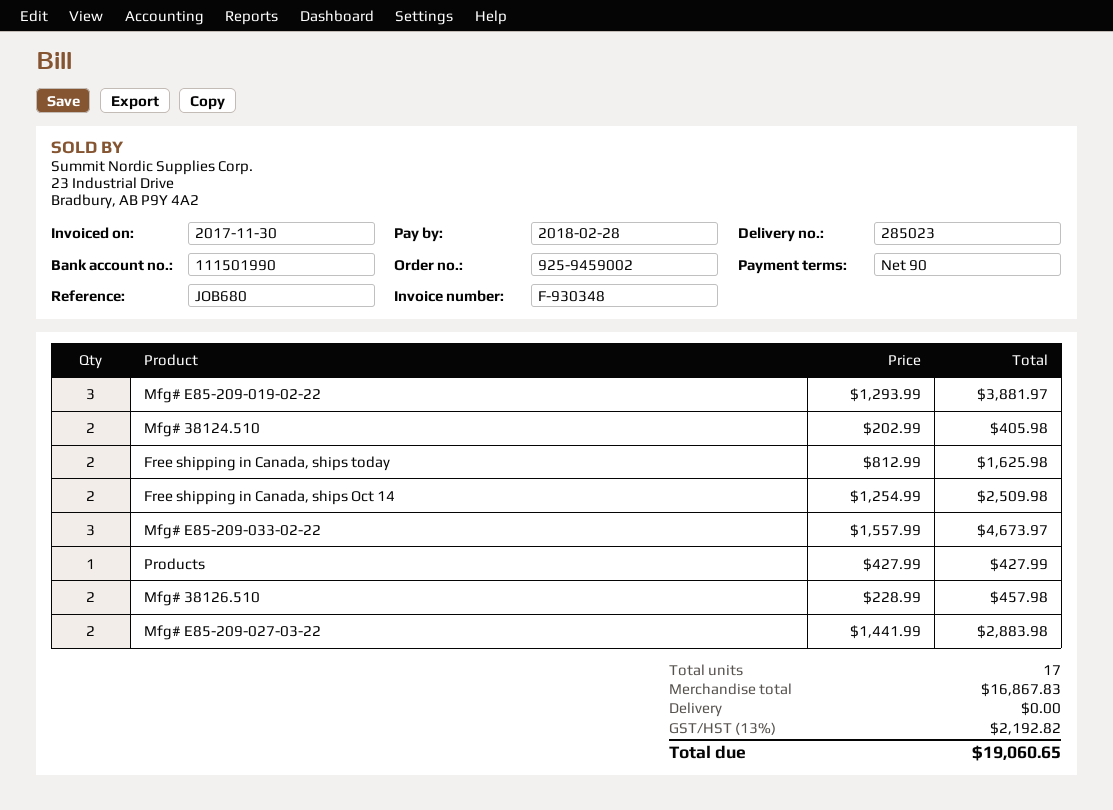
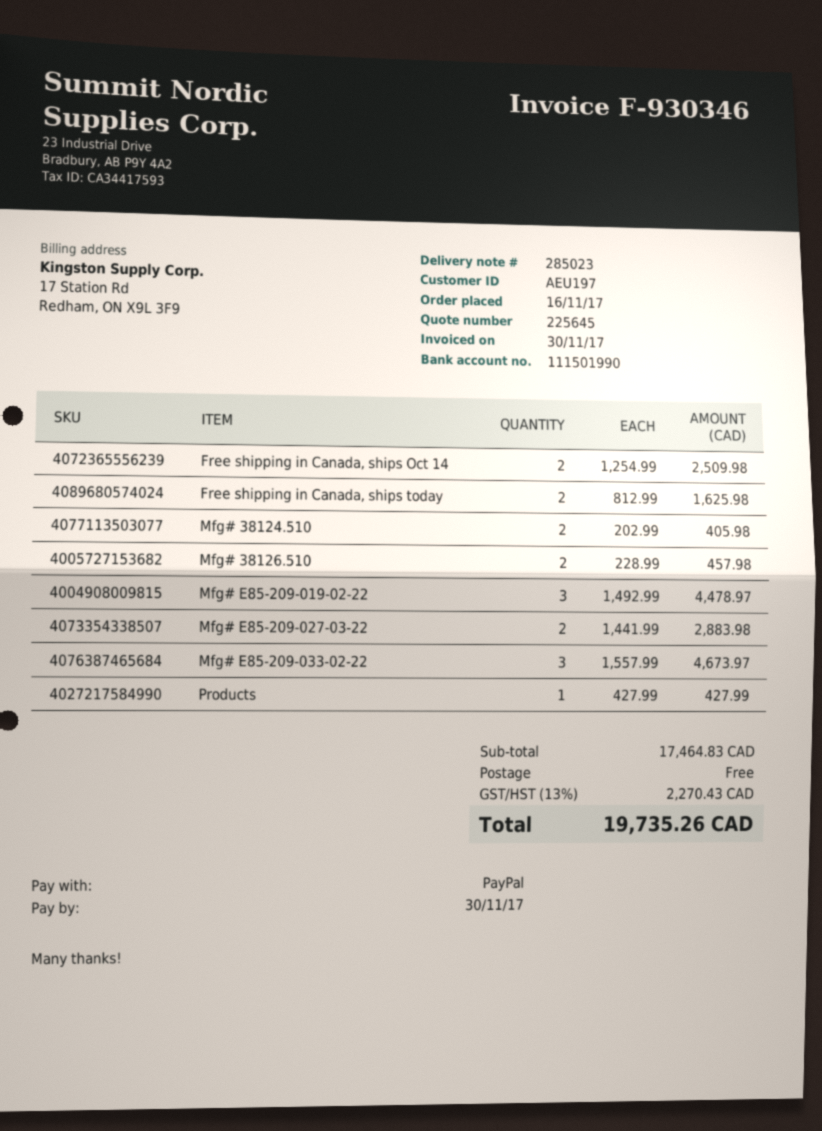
invoice number: F-930348 -> F-930346
due date: 2018-02-28 -> 2017-11-30
Mfg# E85-209-019-02-22: 3 x 1293.99 = 3881.97 -> 3 x 1492.99 = 4478.97
subtotal: 16867.83 -> 17464.83
tax: 13% = 2192.82 -> 13% = 2270.43
total: 19060.65 -> 19735.26

